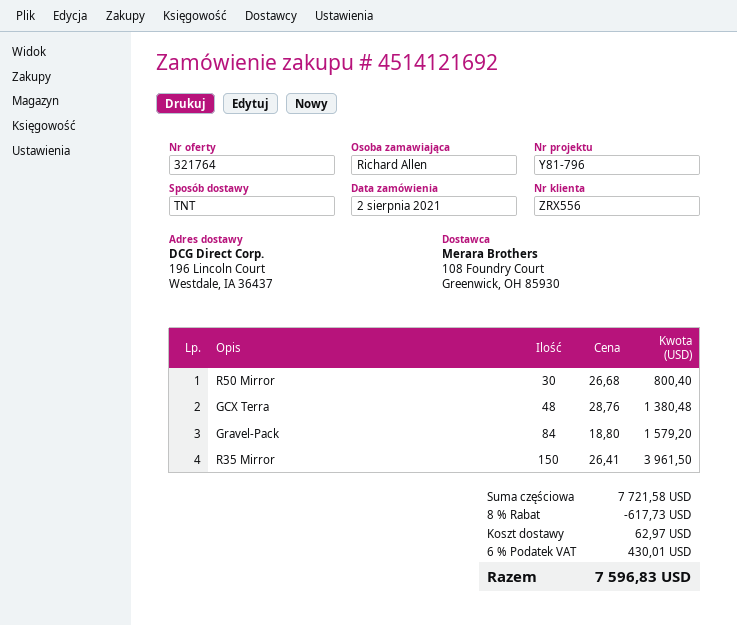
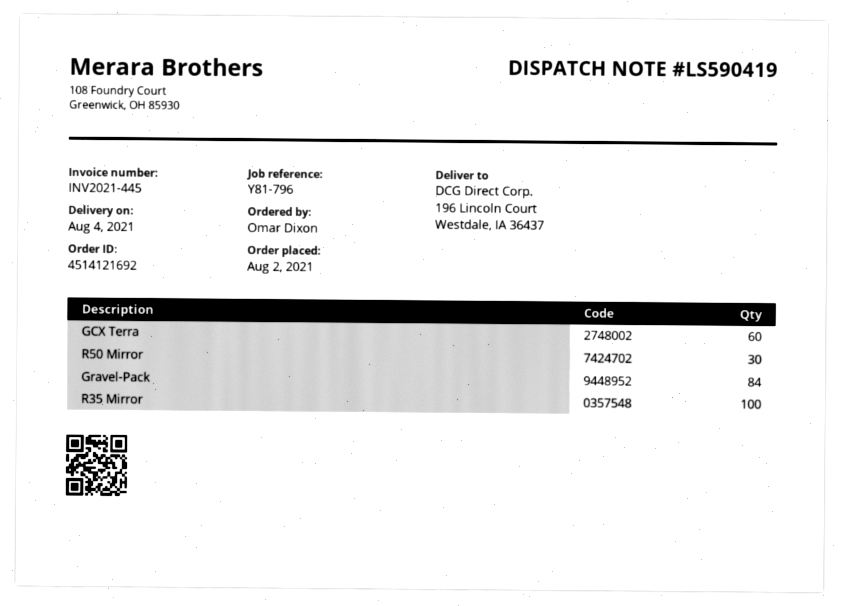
ordered by: Richard Allen -> Omar Dixon
GCX Terra: 48 -> 60
R35 Mirror: 150 -> 100

